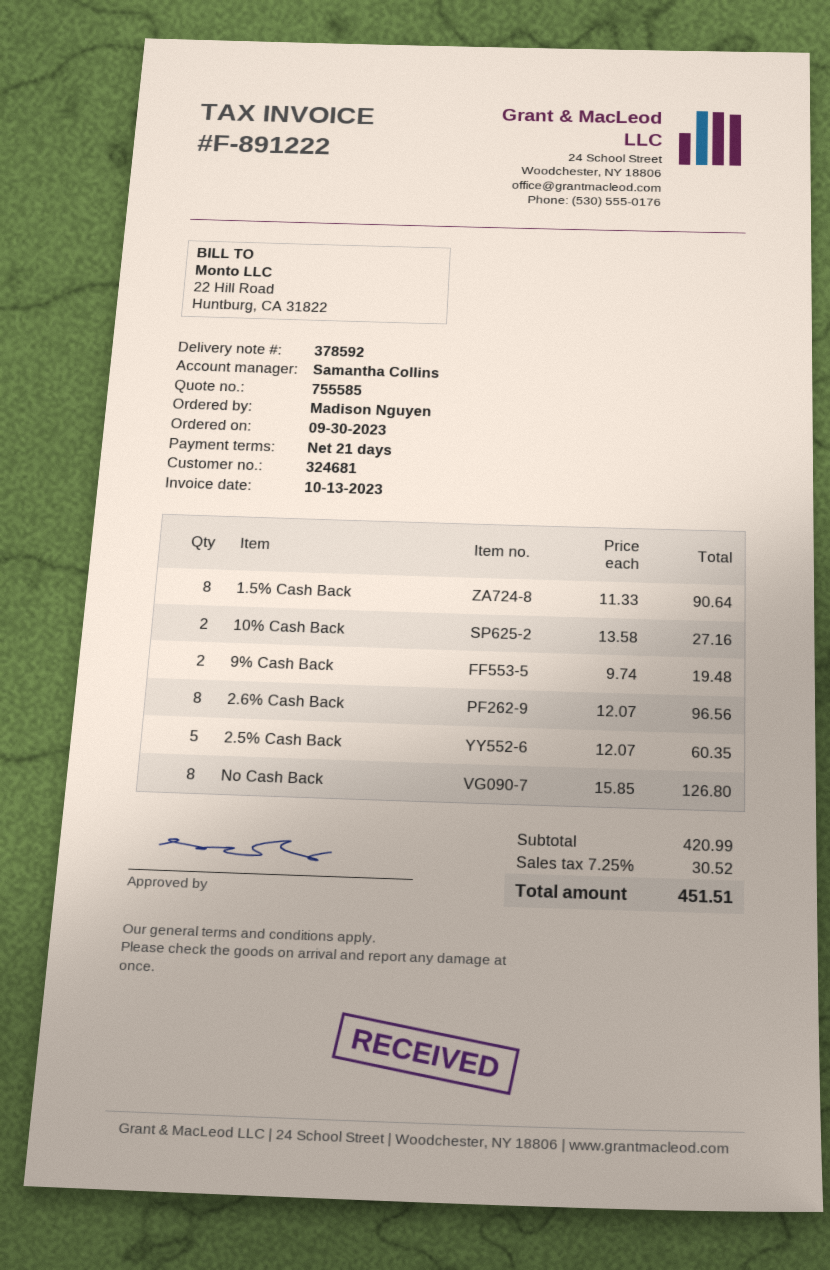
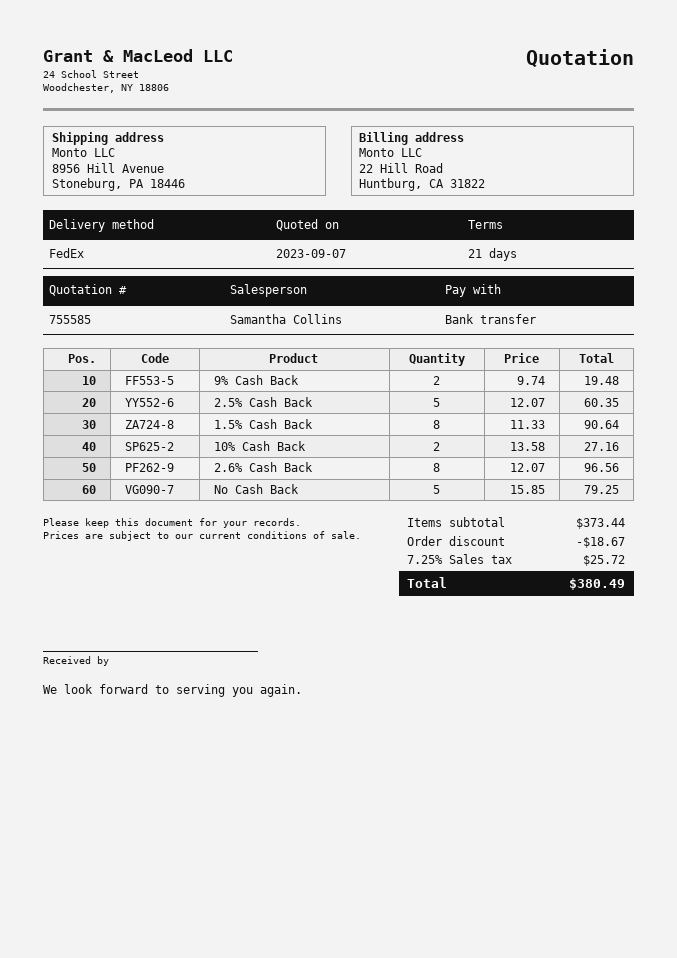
No Cash Back: 8 x 15.85 = 126.80 -> 5 x 15.85 = 79.25
subtotal: 420.99 -> 373.44
discount: none -> 18.67
tax: 7.25% = 30.52 -> 7.25% = 25.72
total: 451.51 -> 380.49

